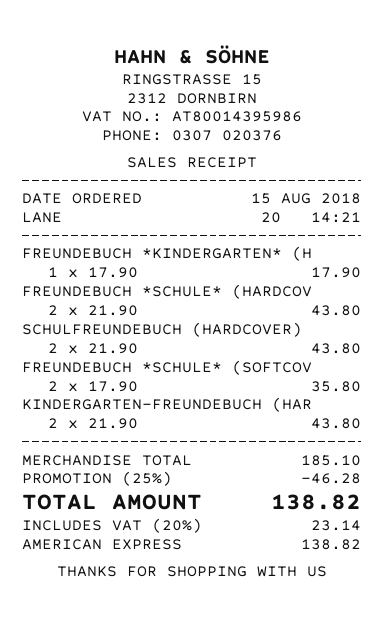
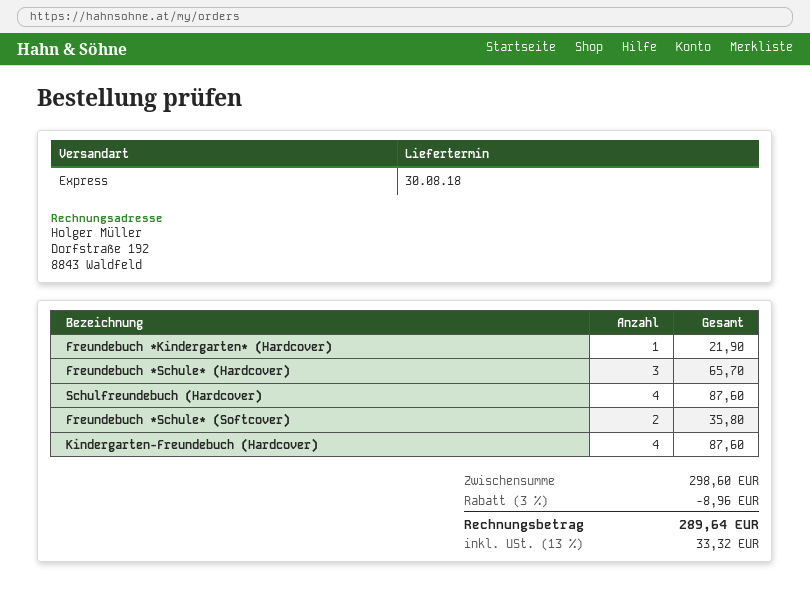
FREUNDEBUCH *KINDERGARTEN* (H: 1 for 17.90 -> 1 for 21.90
FREUNDEBUCH *SCHULE* (HARDCOV: 2 for 43.80 -> 3 for 65.70
SCHULFREUNDEBUCH (HARDCOVER): 2 for 43.80 -> 4 for 87.60
KINDERGARTEN-FREUNDEBUCH (HAR: 2 for 43.80 -> 4 for 87.60
subtotal: 185.10 -> 298.60
discount: 25% = 46.28 -> 3% = 8.96
tax: 20% = 23.14 -> 13% = 33.32
total: 138.82 -> 289.64

